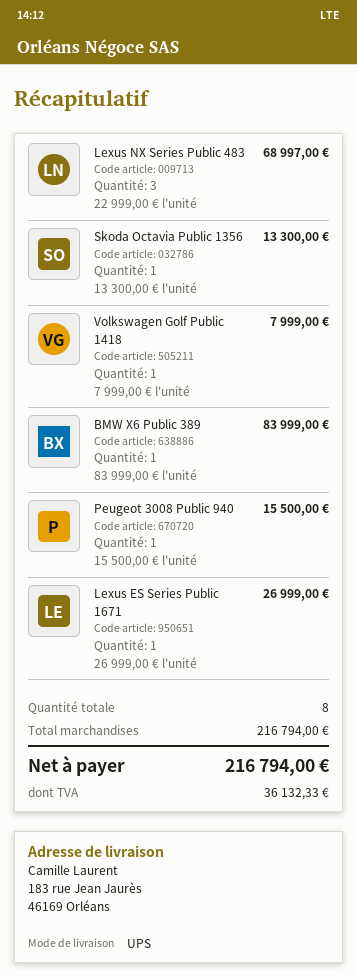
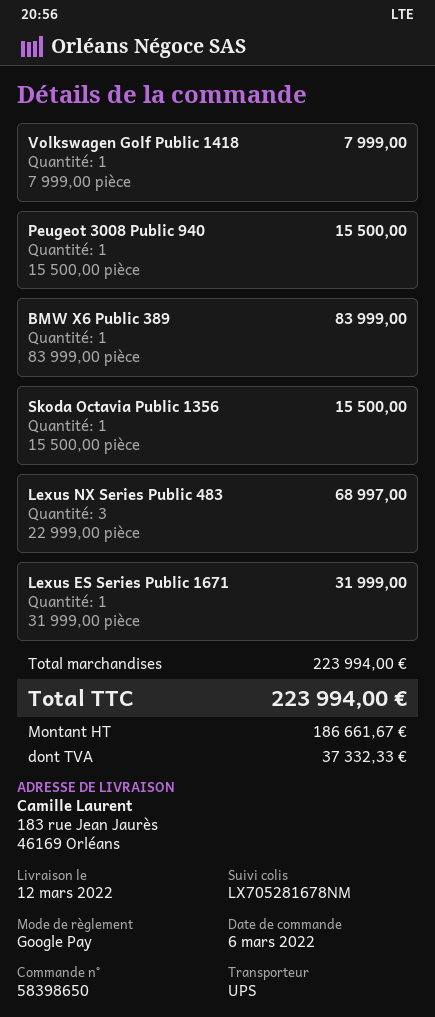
Skoda Octavia Public 1356: 1 x 13300.00 = 13300.00 -> 1 x 15500.00 = 15500.00
Lexus ES Series Public 1671: 1 x 26999.00 = 26999.00 -> 1 x 31999.00 = 31999.00
subtotal: 216794.00 -> 223994.00
tax: 36132.33 -> 37332.33
total: 216794.00 -> 223994.00

